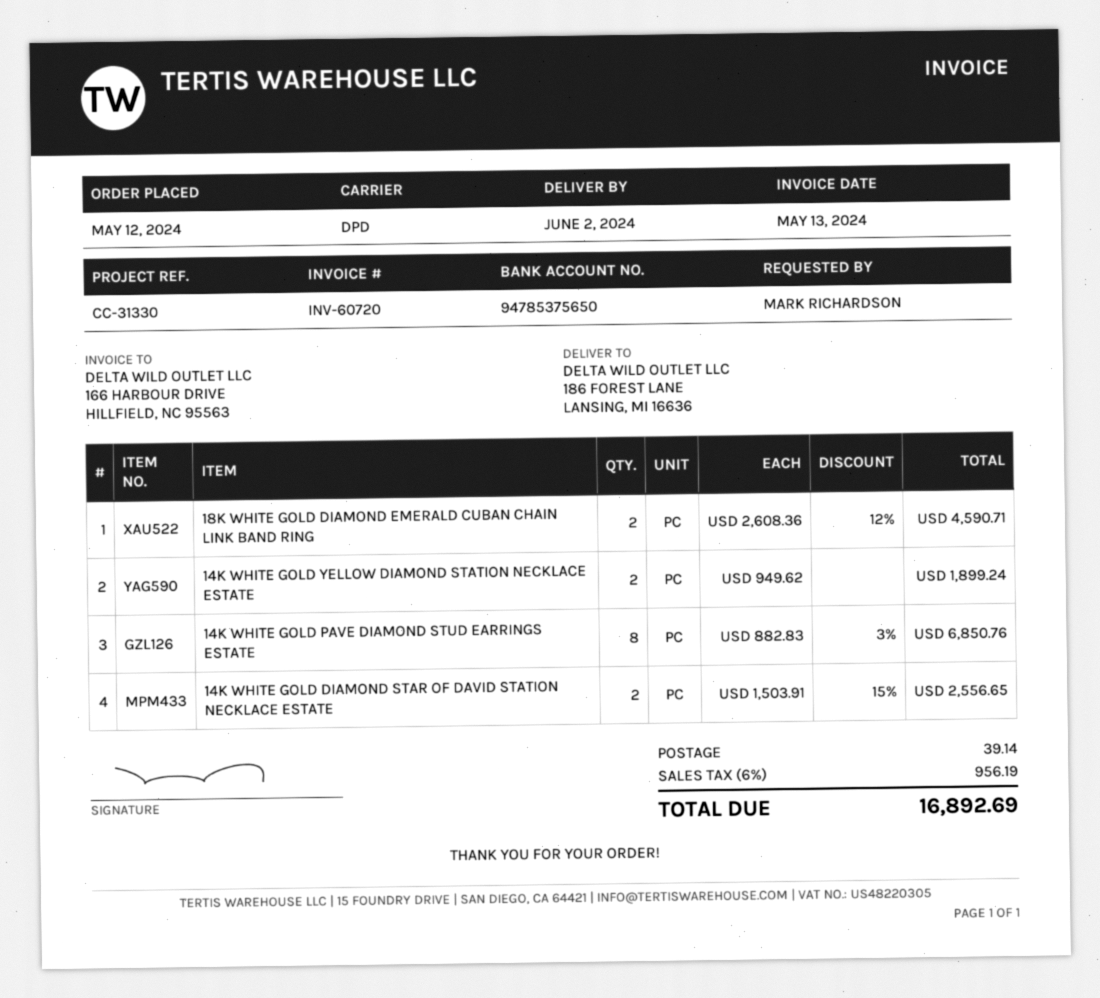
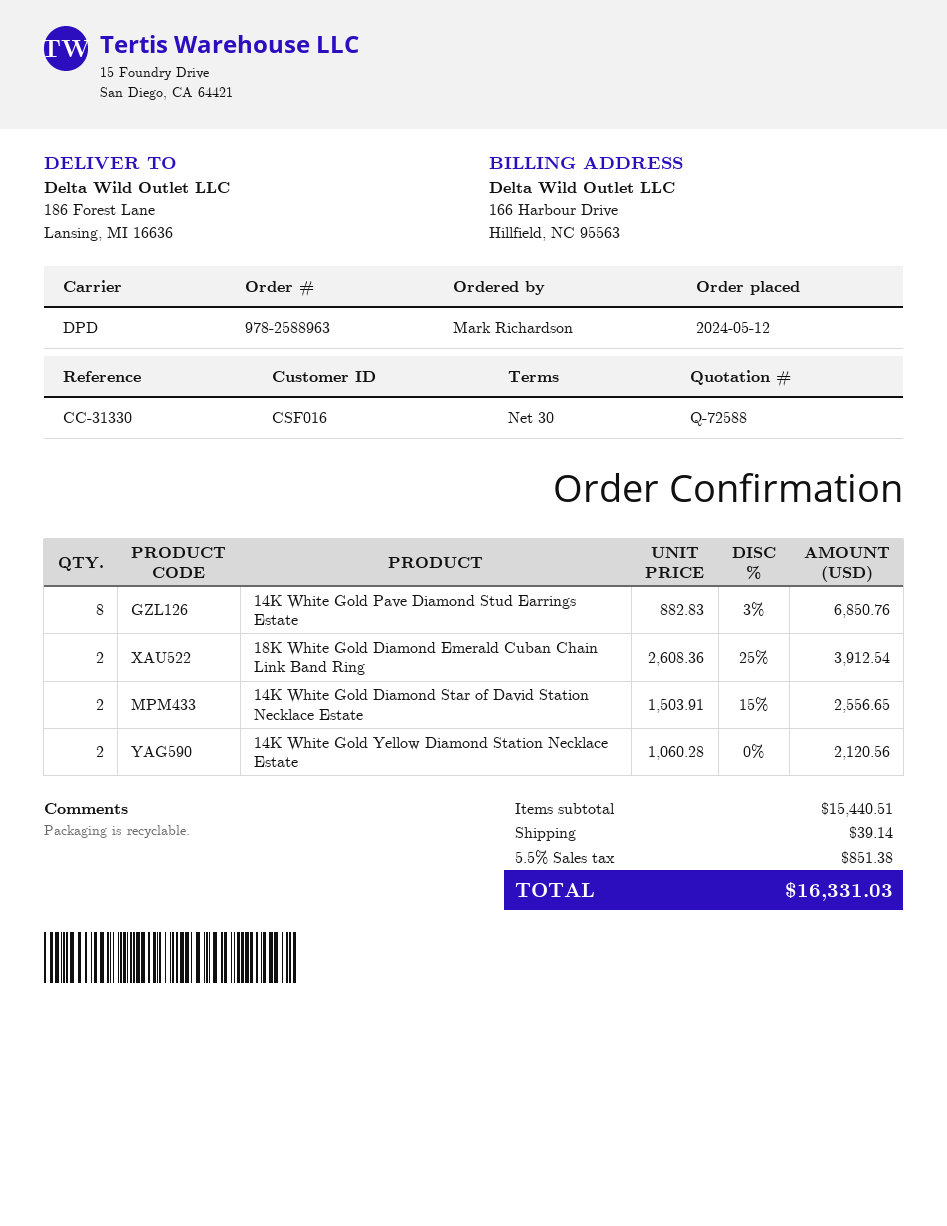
18K WHITE GOLD DIAMOND EMERALD CUBAN CHAIN LINK BAND RING: 2 x 2608.36 - 12% = 4590.71 -> 2 x 2608.36 - 25% = 3912.54
14K WHITE GOLD YELLOW DIAMOND STATION NECKLACE ESTATE: 2 x 949.62 = 1899.24 -> 2 x 1060.28 = 2120.56
tax: 6% = 956.19 -> 5.5% = 851.38
total: 16892.69 -> 16331.03

